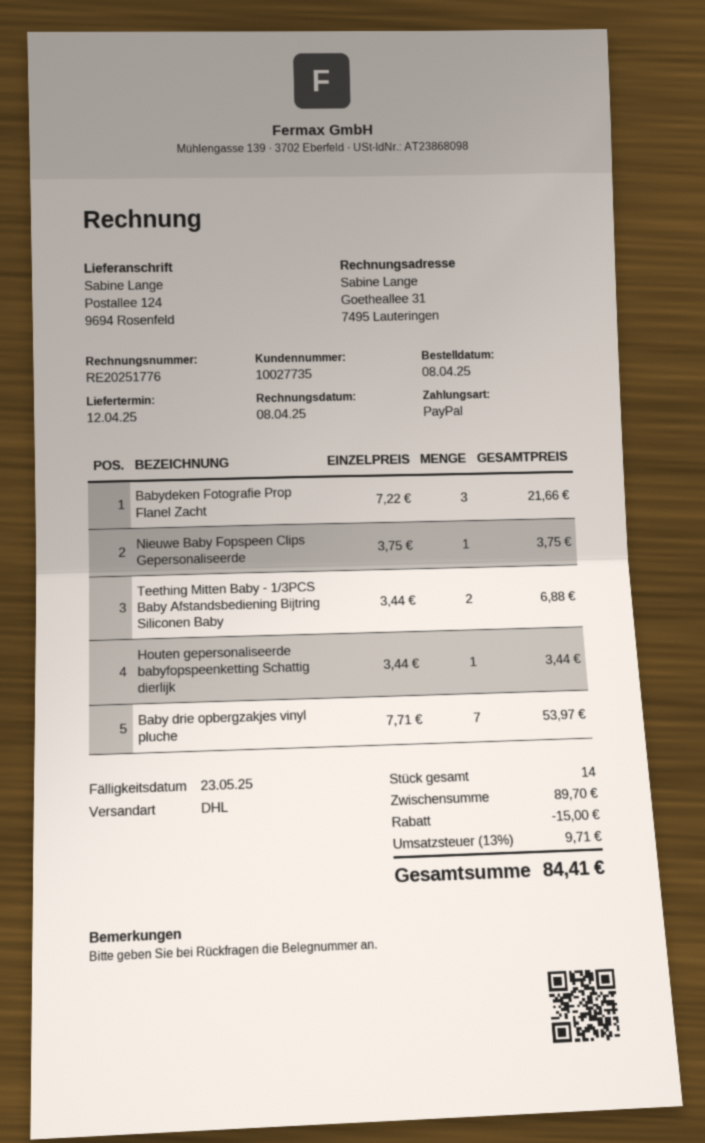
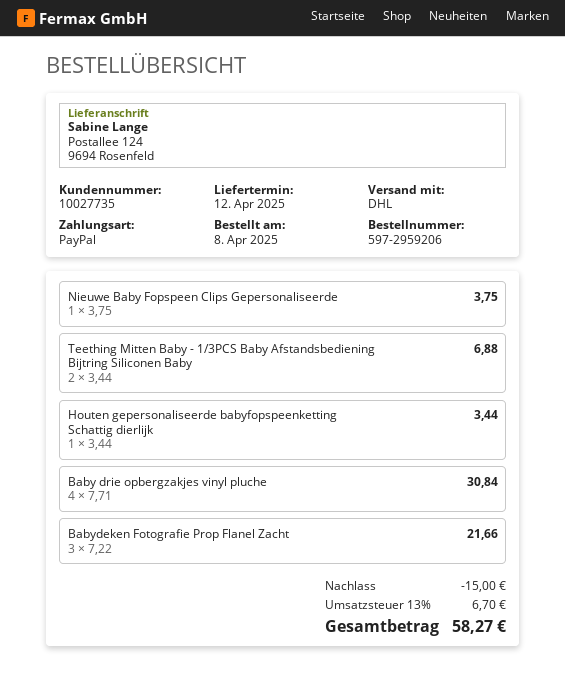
Baby drie opbergzakjes vinyl pluche: 7 x 7.71 = 53.97 -> 4 x 7.71 = 30.84
tax: 13% = 9.71 -> 13% = 6.70
total: 84.41 -> 58.27

